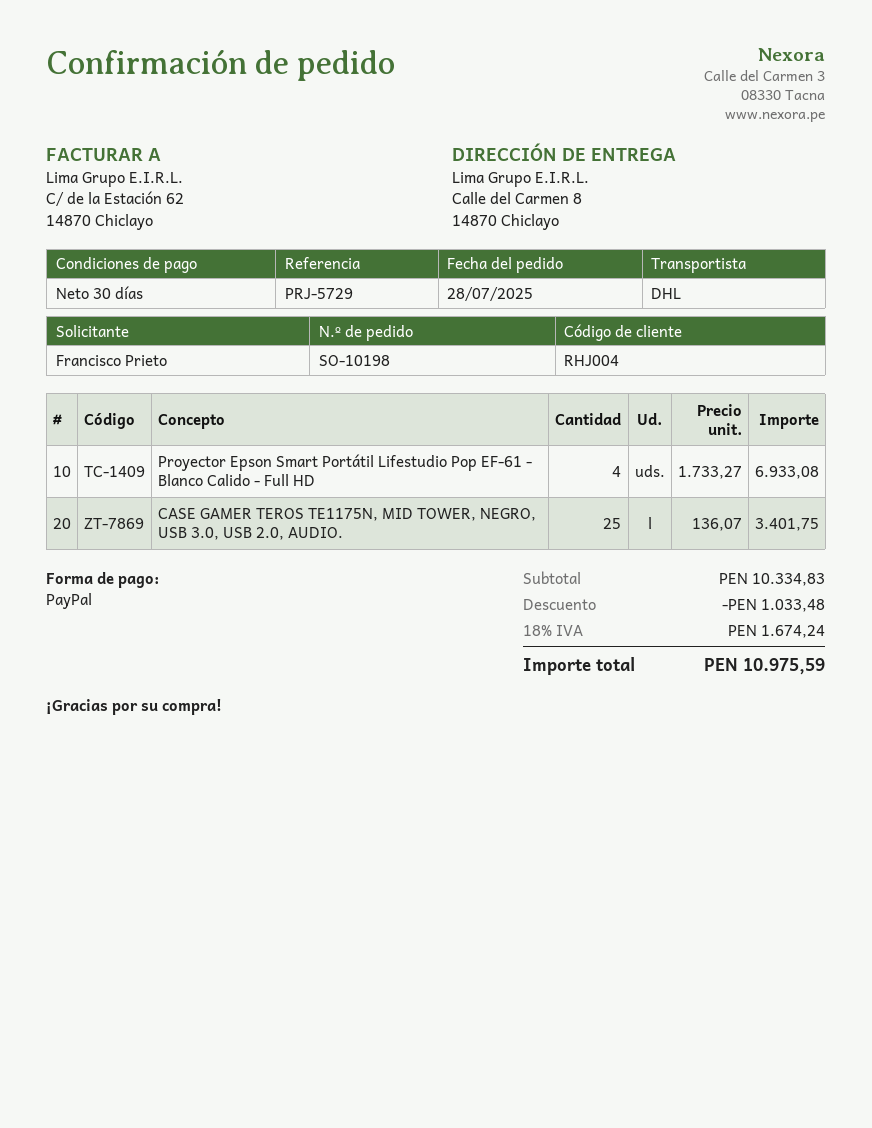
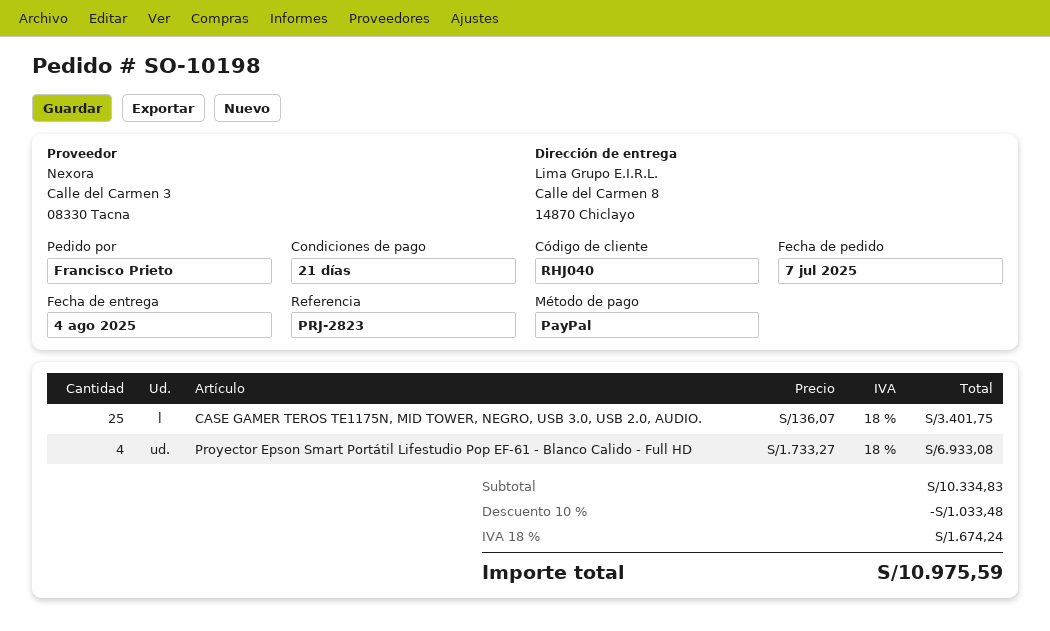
order date: 2025-07-28 -> 2025-07-07
payment terms: 30 days -> 21 days
customer number: RHJ004 -> RHJ040
reference: PRJ-5729 -> PRJ-2823

